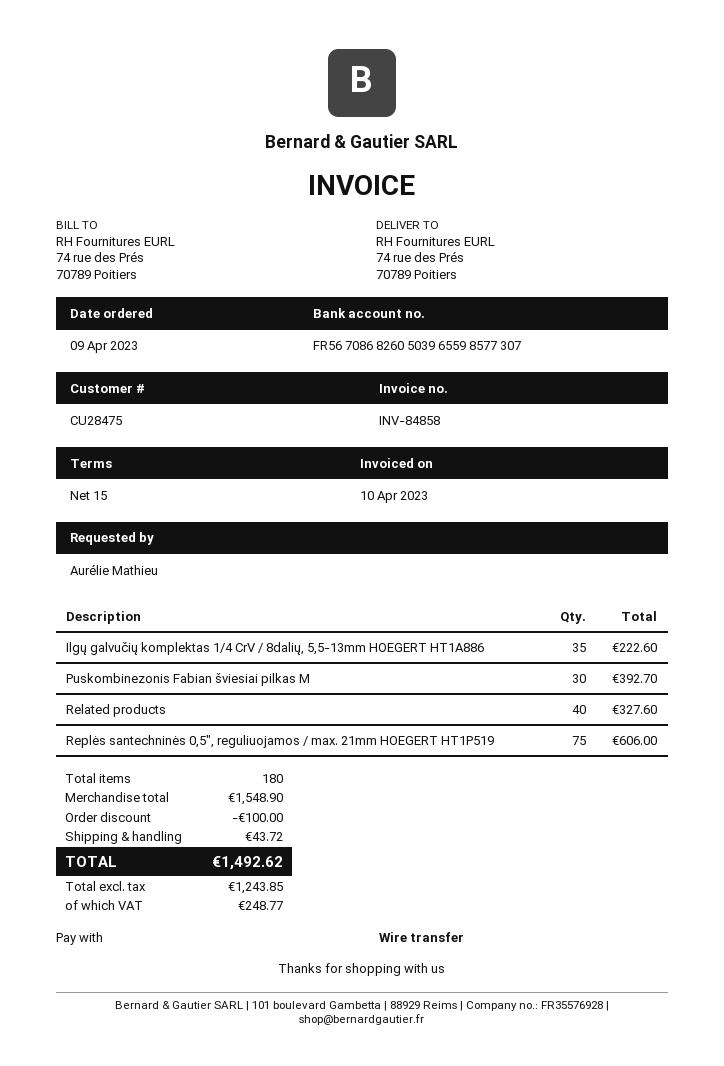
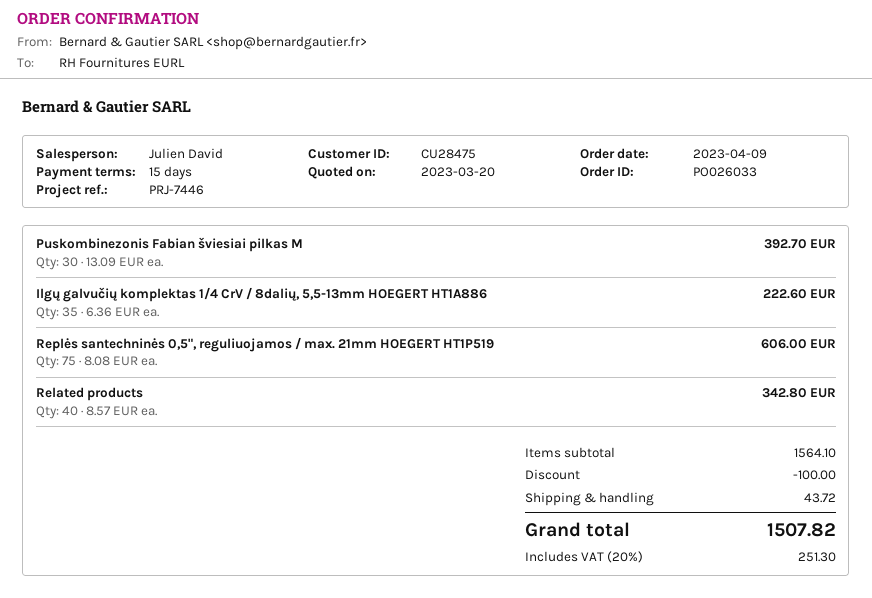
Related products: 40 for 327.60 -> 40 for 342.80
subtotal: 1548.90 -> 1564.10
tax: 248.77 -> 251.30
total: 1492.62 -> 1507.82

